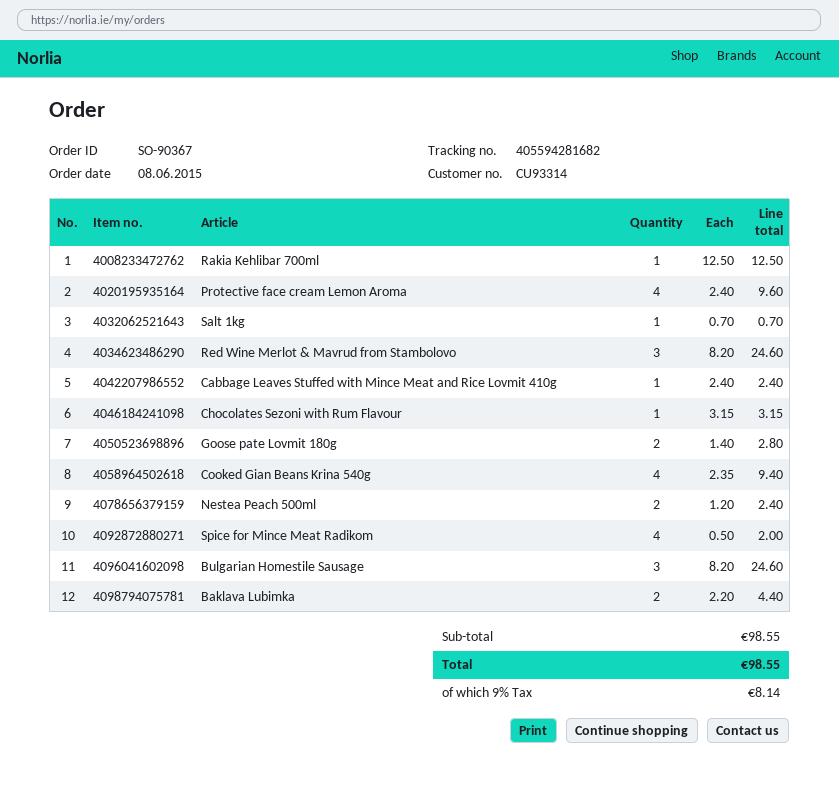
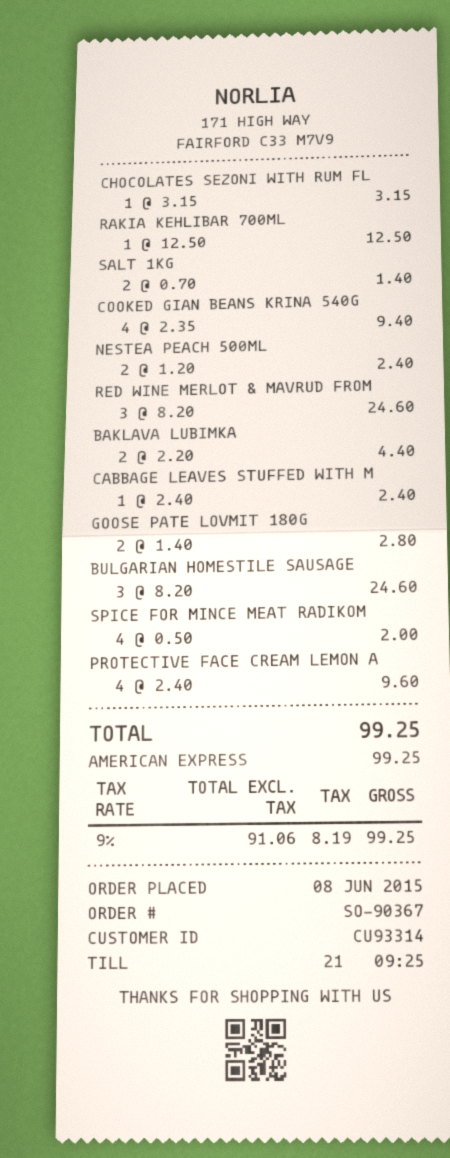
Salt 1kg: 1 x 0.70 = 0.70 -> 2 x 0.70 = 1.40
tax: 9% = 8.14 -> 9% = 8.19
total: 98.55 -> 99.25

